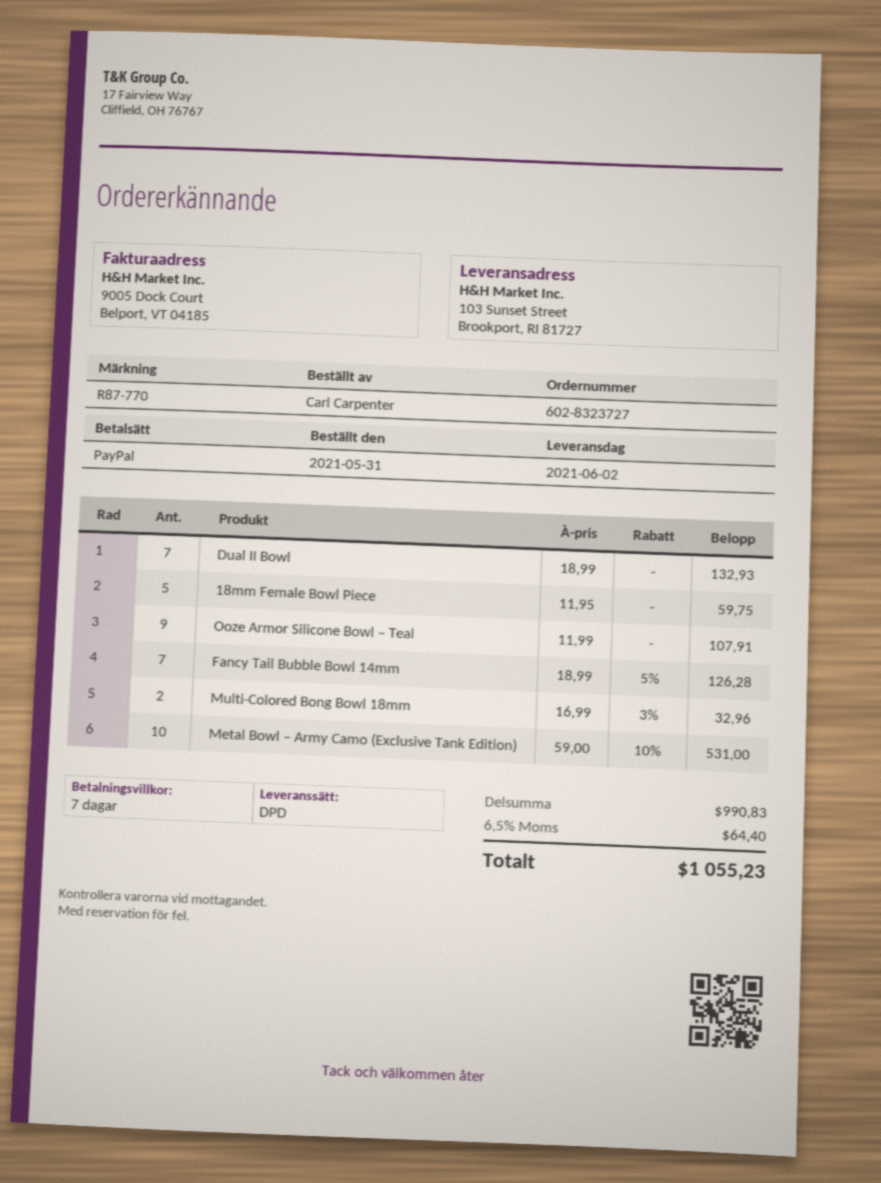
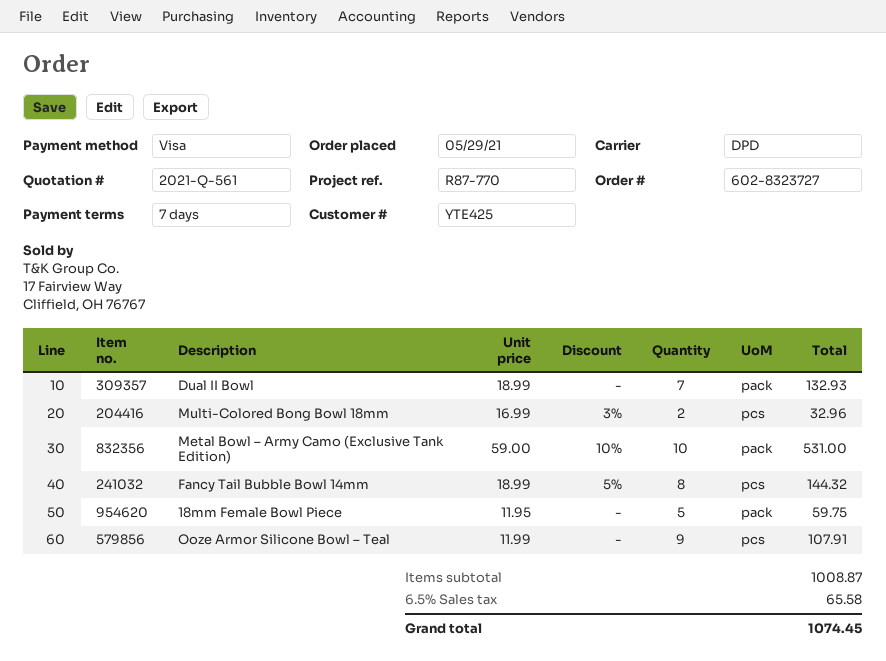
order date: 2021-05-31 -> 2021-05-29
payment method: PayPal -> Visa
Fancy Tail Bubble Bowl 14mm: 7 x 18.99 - 5% = 126.28 -> 8 x 18.99 - 5% = 144.32
subtotal: 990.83 -> 1008.87
tax: 6.5% = 64.40 -> 6.5% = 65.58
total: 1055.23 -> 1074.45

